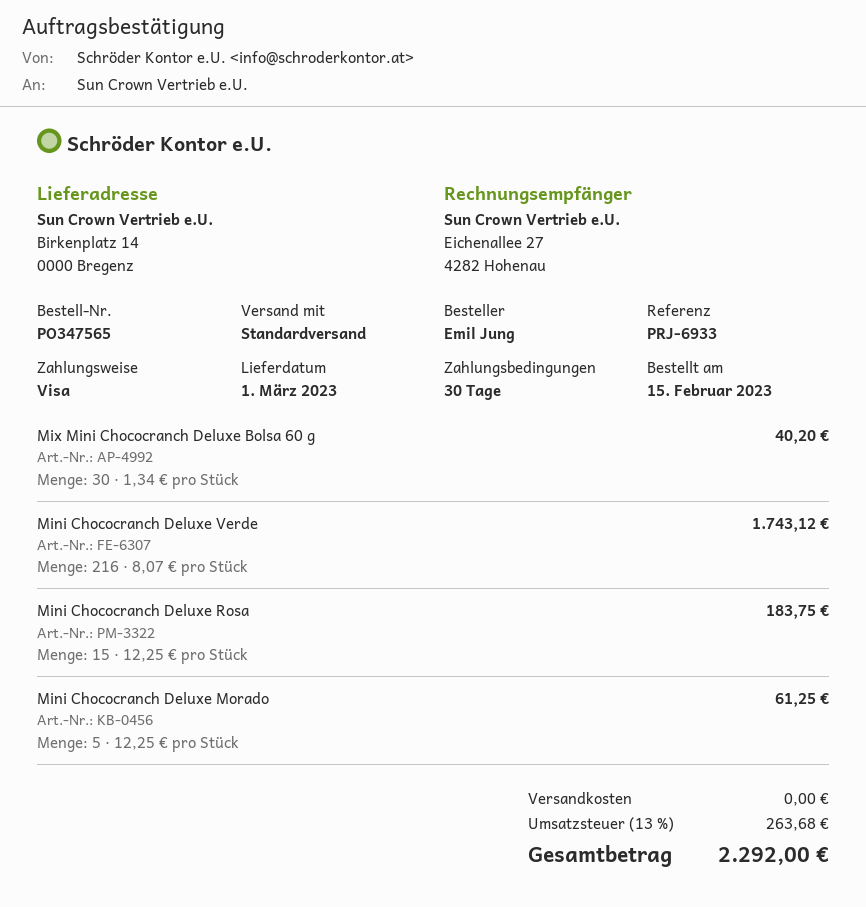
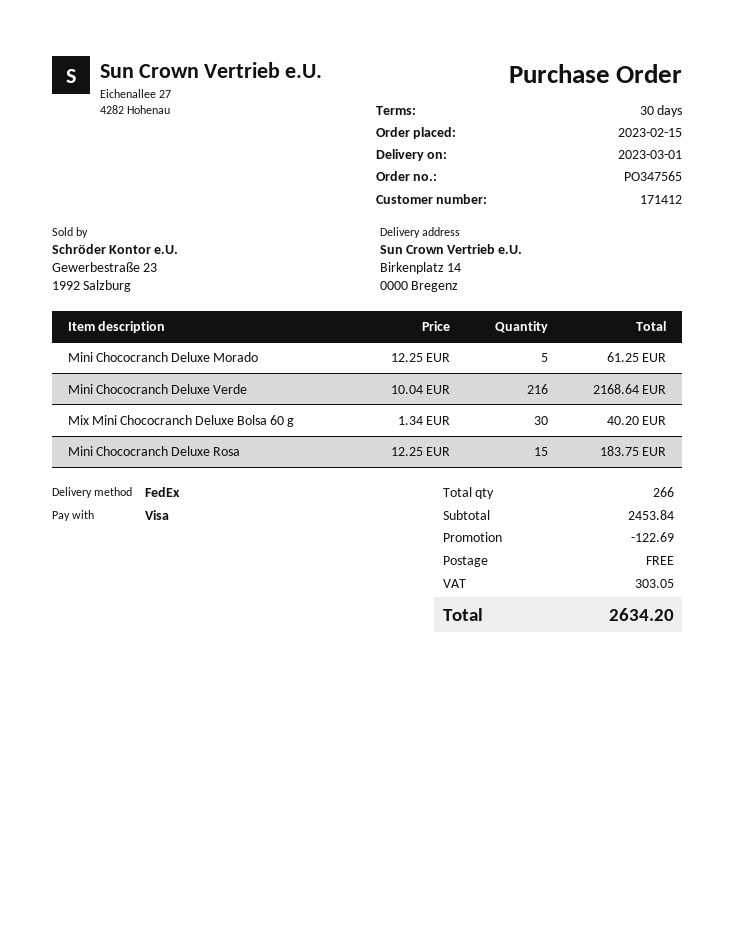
shipping method: standard -> FedEx
Mini Chococranch Deluxe Verde: 216 x 8.07 = 1743.12 -> 216 x 10.04 = 2168.64
discount: none -> 122.69
tax: 263.68 -> 303.05
total: 2292.00 -> 2634.20

